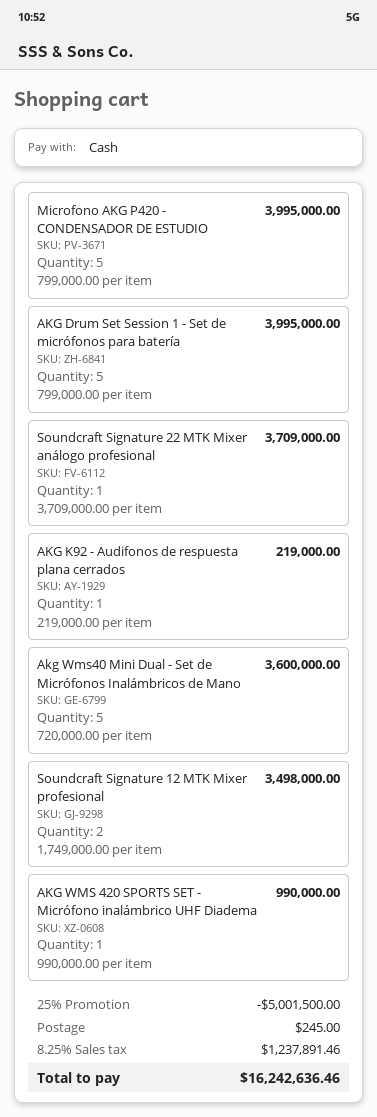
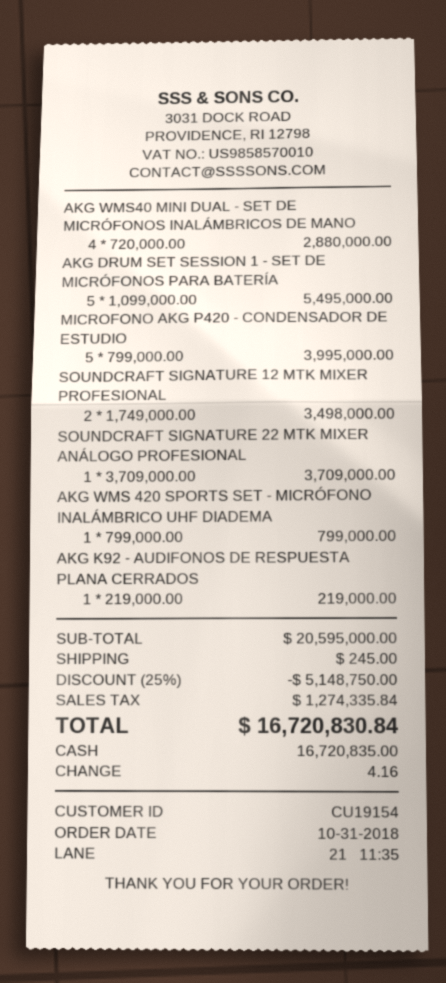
AKG Drum Set Session 1 - Set de micrófonos para batería: 5 x 799000.00 = 3995000.00 -> 5 x 1099000.00 = 5495000.00
Akg Wms40 Mini Dual - Set de Micrófonos Inalámbricos de Mano: 5 x 720000.00 = 3600000.00 -> 4 x 720000.00 = 2880000.00
AKG WMS 420 SPORTS SET - Micrófono inalámbrico UHF Diadema: 1 x 990000.00 = 990000.00 -> 1 x 799000.00 = 799000.00
discount: 25% = 5001500.00 -> 25% = 5148750.00
tax: 1237891.46 -> 1274335.84
total: 16242636.46 -> 16720830.84

